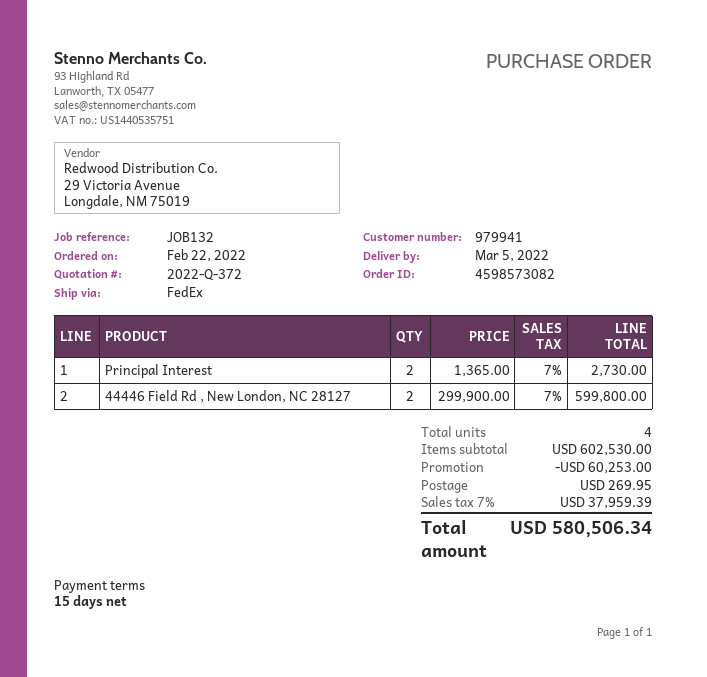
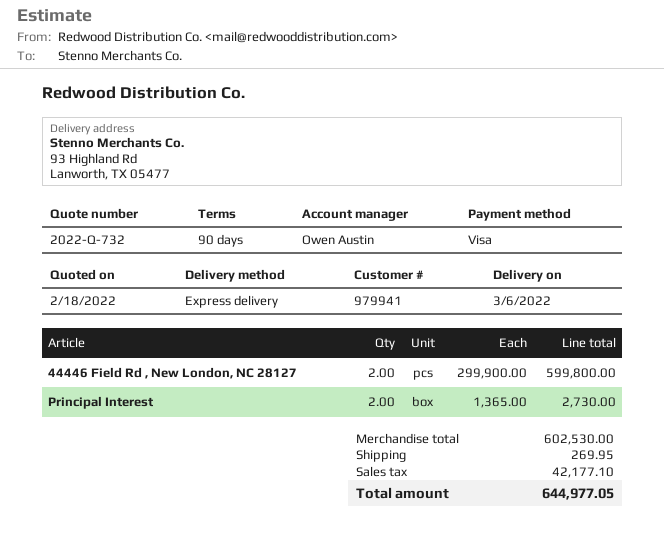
quote number: 2022-Q-372 -> 2022-Q-732
delivery date: 2022-03-05 -> 2022-03-06
payment terms: 15 days -> 90 days
shipping method: FedEx -> express
discount: 60253.00 -> none
tax: 37959.39 -> 42177.10
total: 580506.34 -> 644977.05

